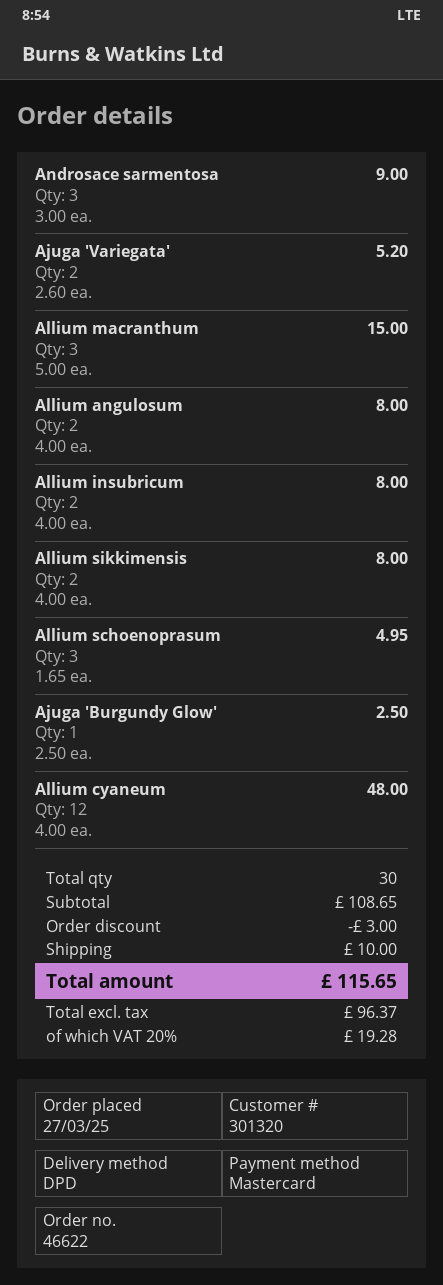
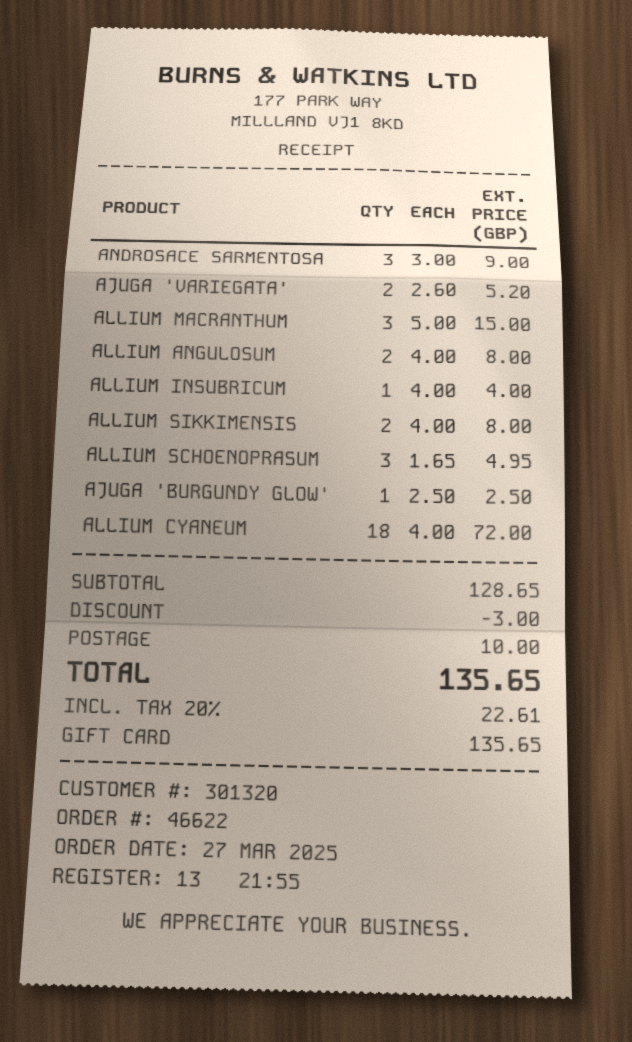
payment method: Mastercard -> gift card
Allium insubricum: 2 x 4.00 = 8.00 -> 1 x 4.00 = 4.00
Allium cyaneum: 12 x 4.00 = 48.00 -> 18 x 4.00 = 72.00
subtotal: 108.65 -> 128.65
tax: 20% = 19.28 -> 20% = 22.61
total: 115.65 -> 135.65

